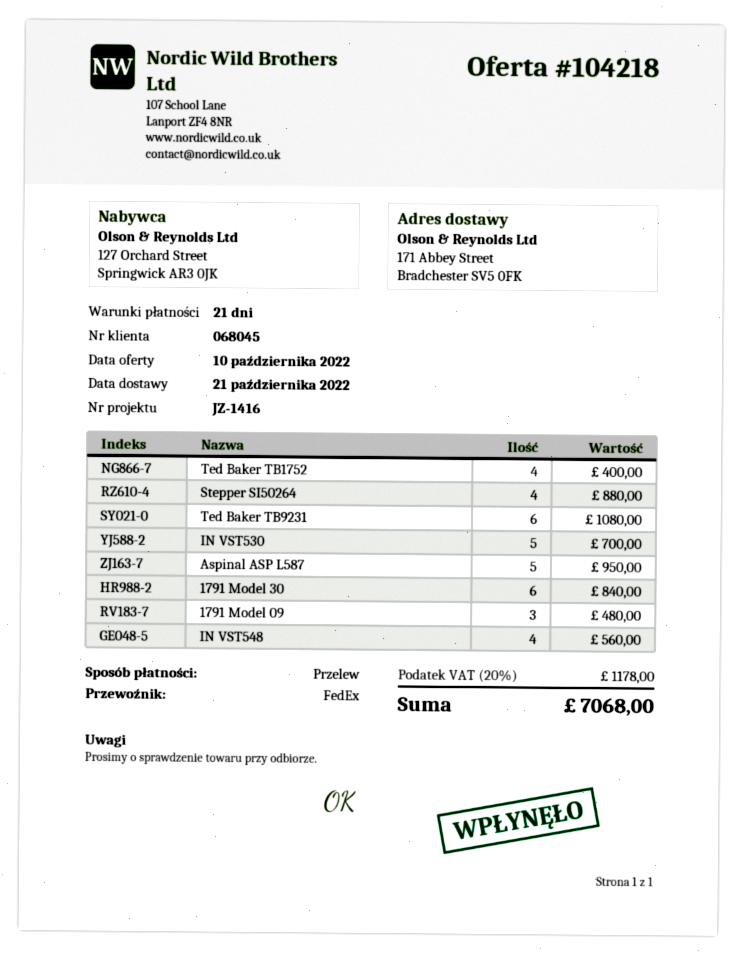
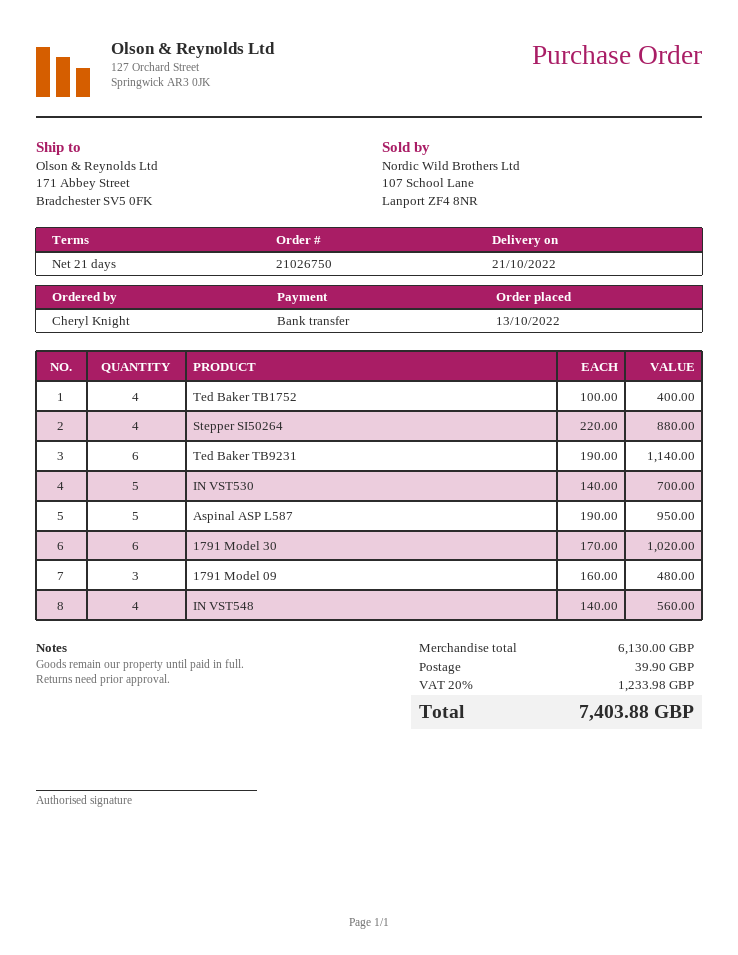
Ted Baker TB9231: 6 for 1080.00 -> 6 for 1140.00
1791 Model 30: 6 for 840.00 -> 6 for 1020.00
shipping: none -> 39.90
tax: 20% = 1178.00 -> 20% = 1233.98
total: 7068.00 -> 7403.88

